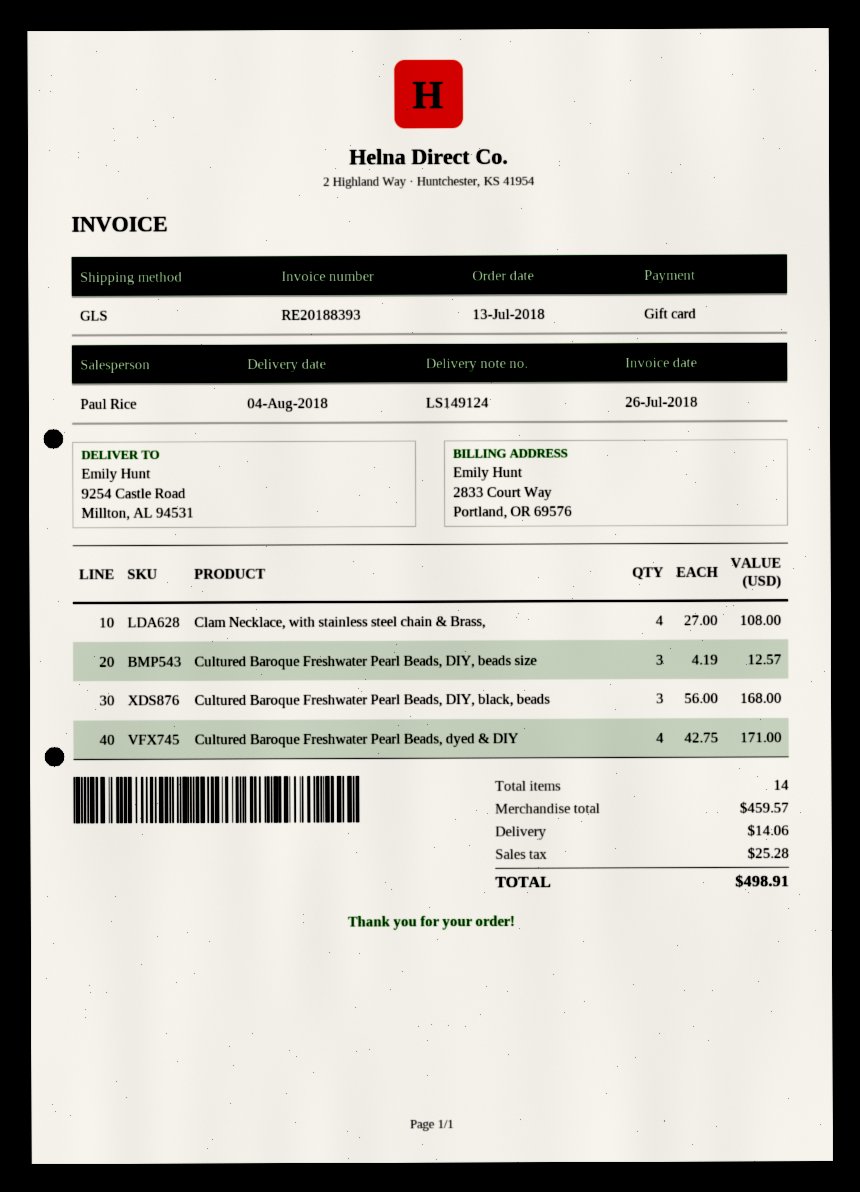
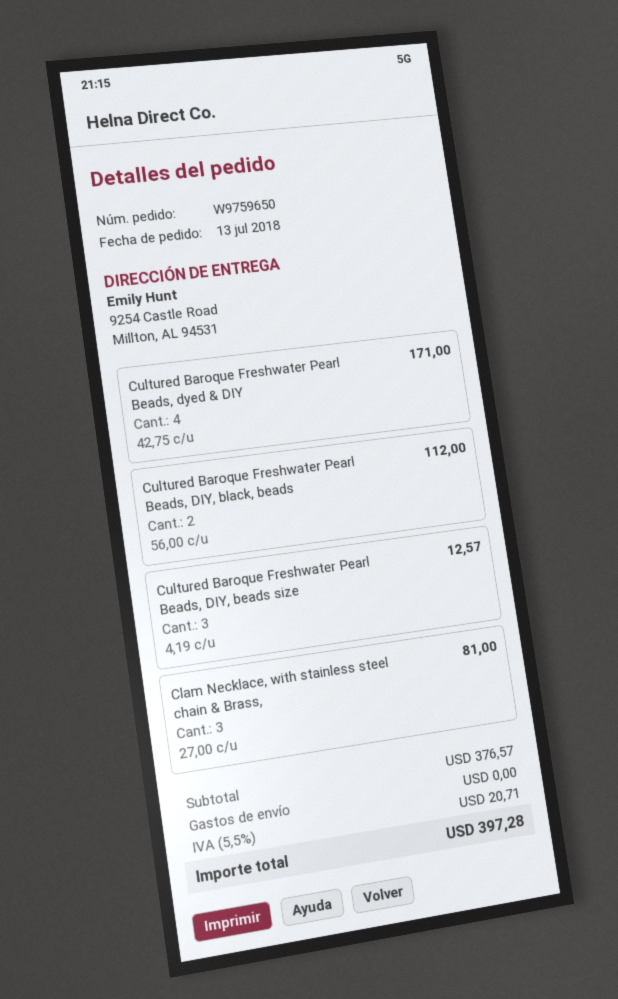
Clam Necklace, with stainless steel chain & Brass,: 4 x 27.00 = 108.00 -> 3 x 27.00 = 81.00
Cultured Baroque Freshwater Pearl Beads, DIY, black, beads: 3 x 56.00 = 168.00 -> 2 x 56.00 = 112.00
subtotal: 459.57 -> 376.57
shipping: 14.06 -> 0.00
tax: 25.28 -> 20.71
total: 498.91 -> 397.28

